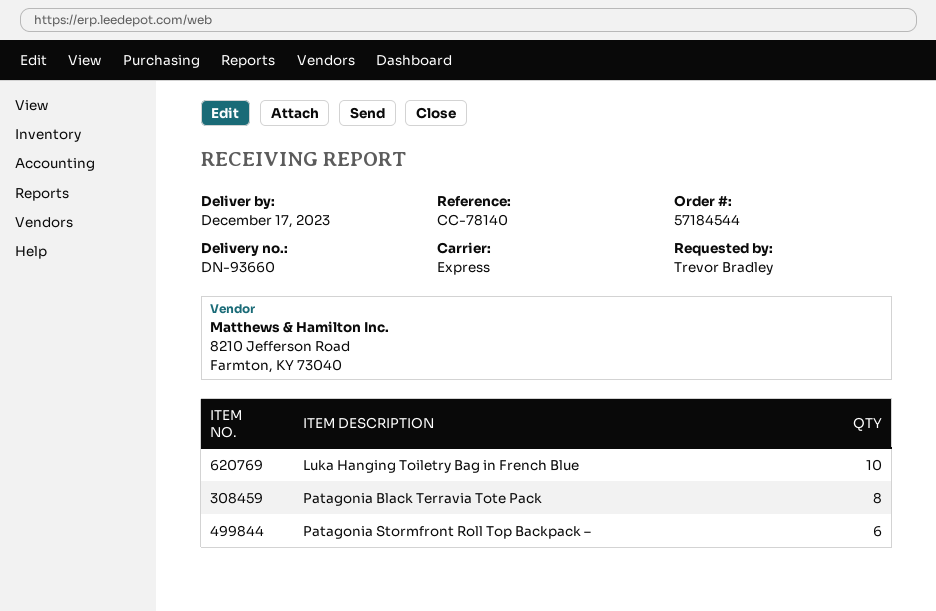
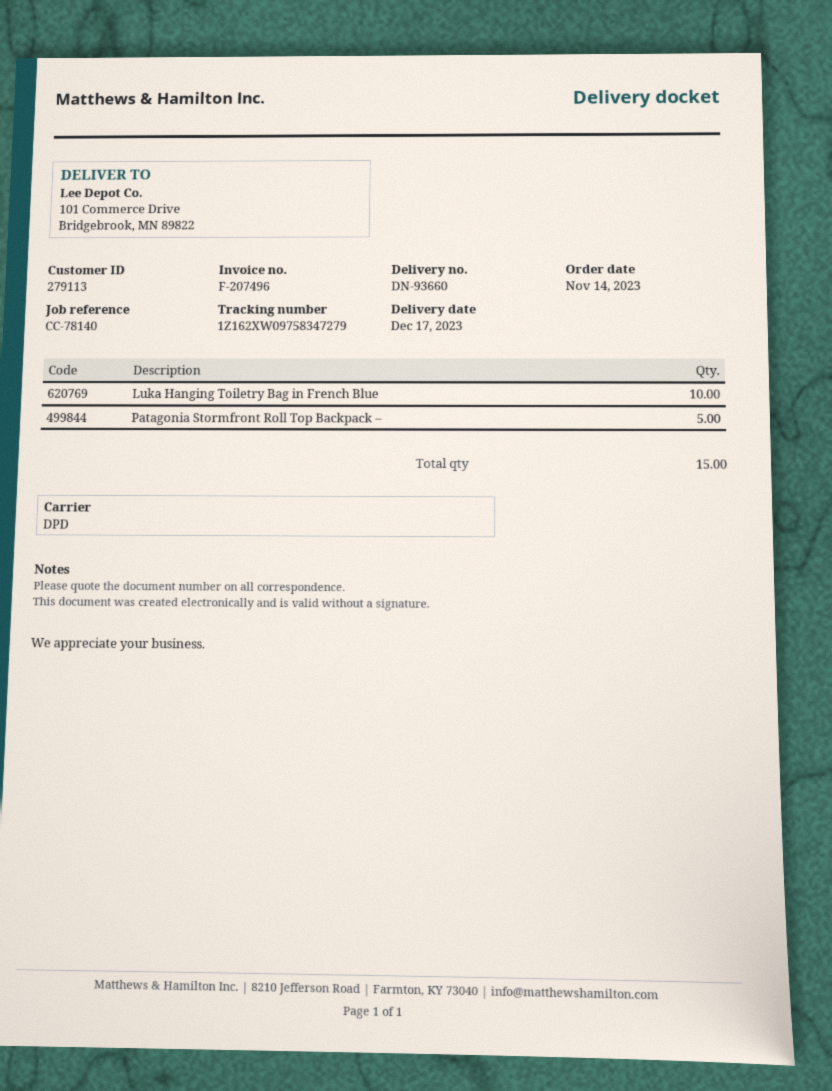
shipping method: express -> DPD
Patagonia Black Terravia Tote Pack: 8 -> none
Patagonia Stormfront Roll Top Backpack –: 6 -> 5

